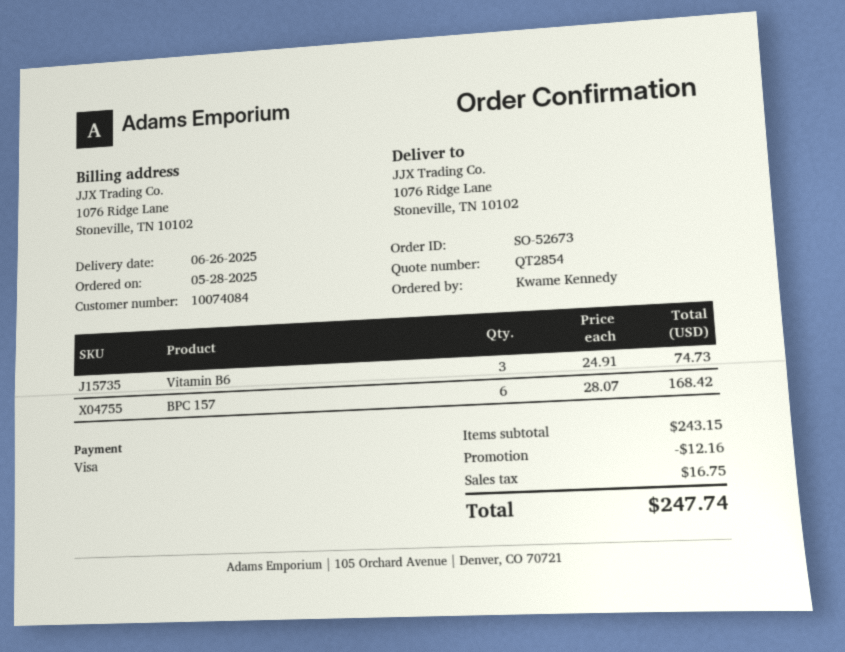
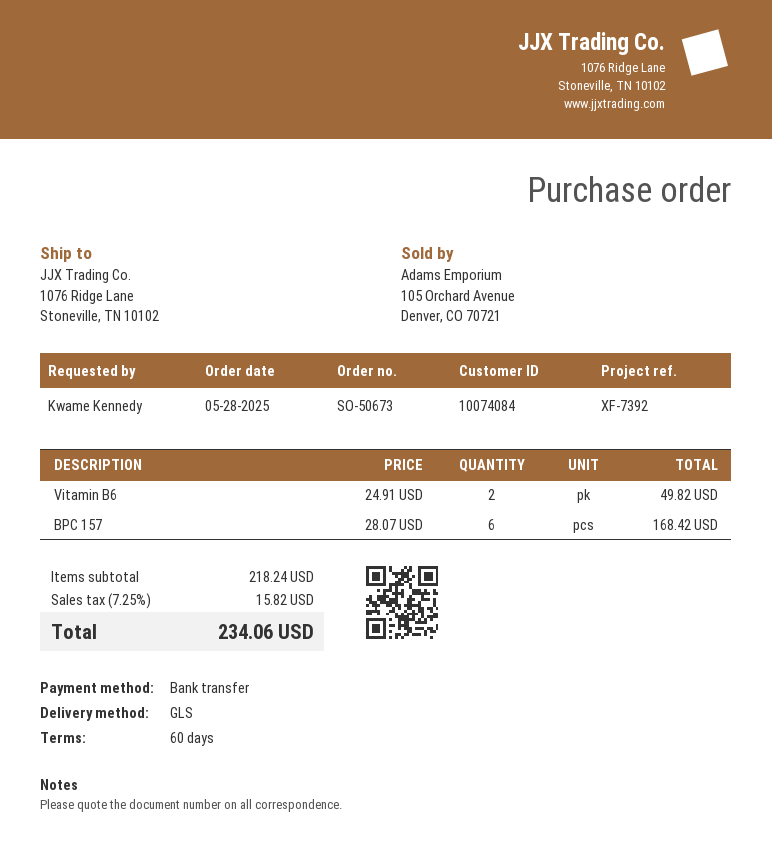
order number: SO-52673 -> SO-50673
payment method: Visa -> bank transfer
Vitamin B6: 3 x 24.91 = 74.73 -> 2 x 24.91 = 49.82
subtotal: 243.15 -> 218.24
discount: 12.16 -> none
tax: 16.75 -> 15.82
total: 247.74 -> 234.06

